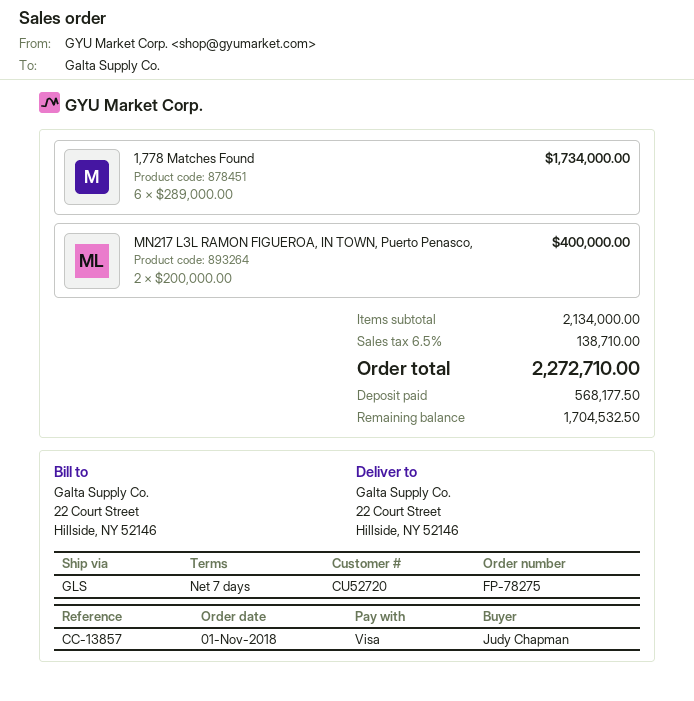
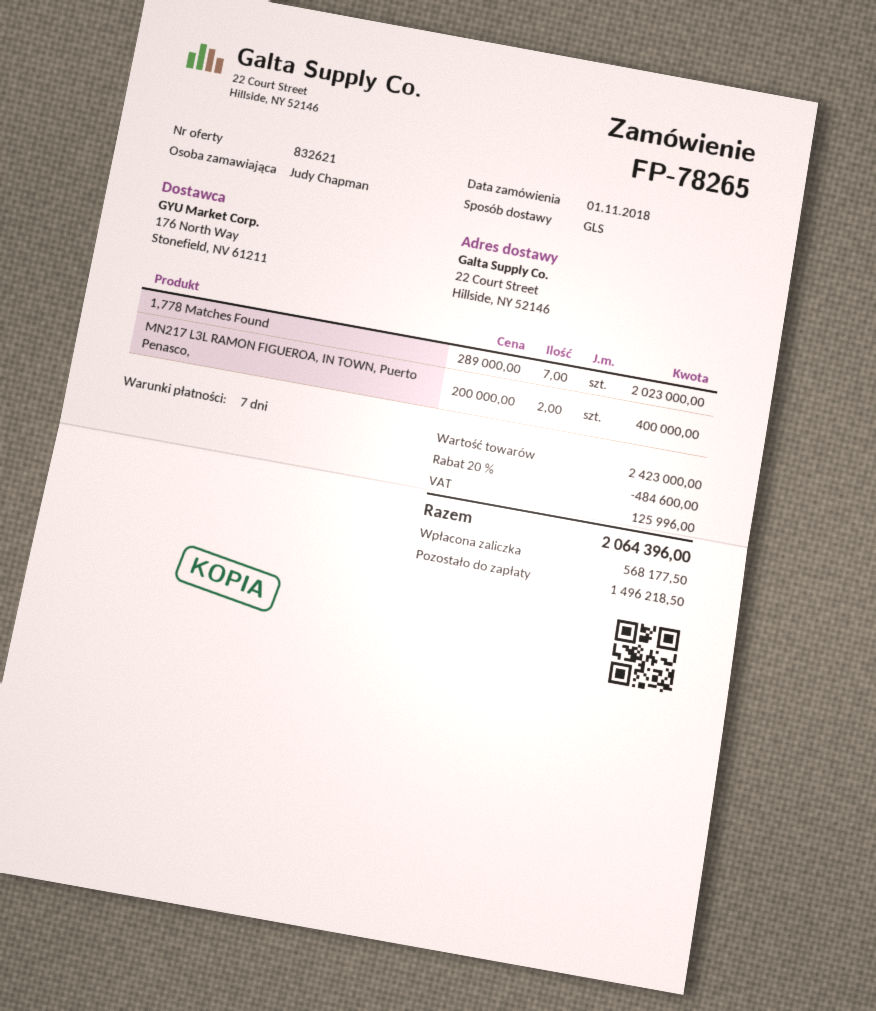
order number: FP-78275 -> FP-78265
1,778 Matches Found: 6 x 289000.00 = 1734000.00 -> 7 x 289000.00 = 2023000.00
subtotal: 2134000.00 -> 2423000.00
discount: none -> 20% = 484600.00
tax: 138710.00 -> 125996.00
total: 2272710.00 -> 2064396.00
balance: 1704532.50 -> 1496218.50

